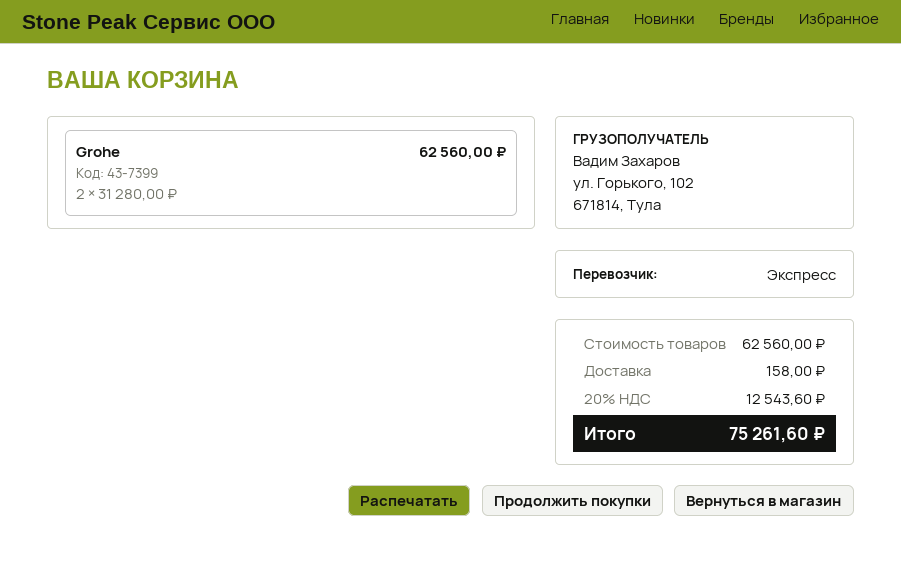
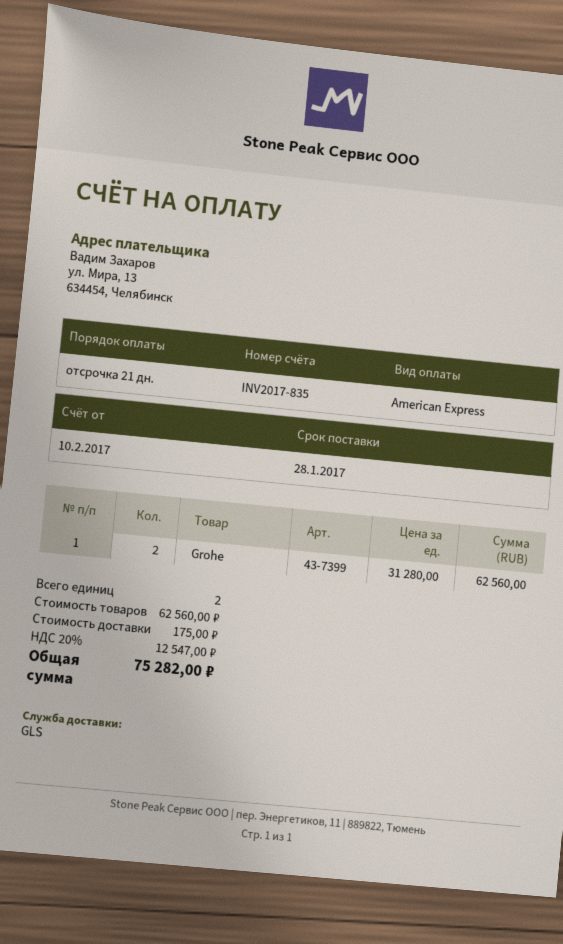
shipping method: express -> GLS
shipping: 158.00 -> 175.00
tax: 20% = 12543.60 -> 20% = 12547.00
total: 75261.60 -> 75282.00

